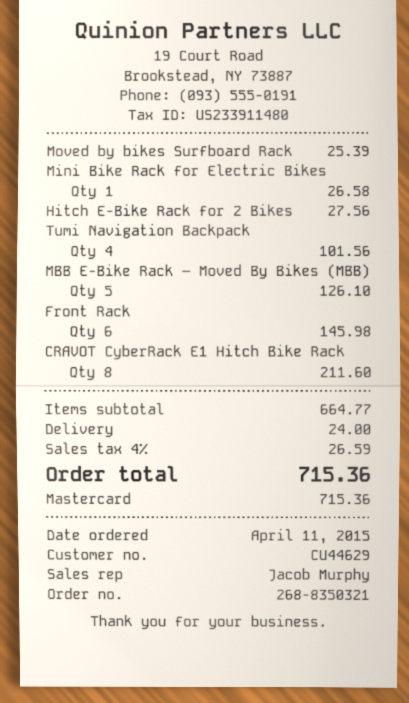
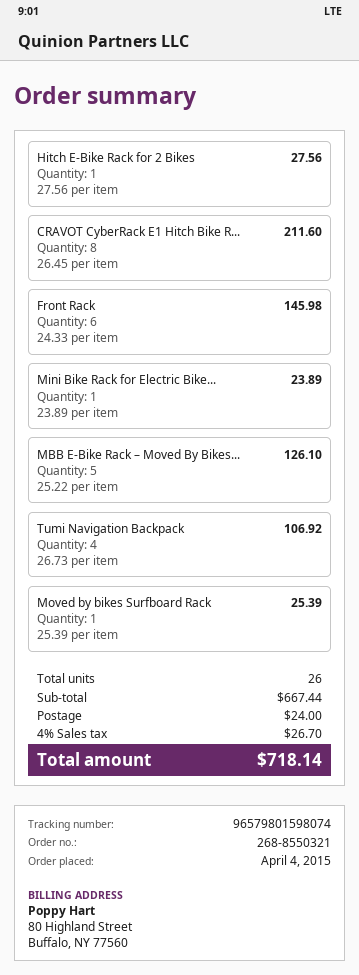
order number: 268-8350321 -> 268-8550321
order date: 2015-04-11 -> 2015-04-04
Mini Bike Rack for Electric Bikes: 1 for 26.58 -> 1 for 23.89
Tumi Navigation Backpack: 4 for 101.56 -> 4 for 106.92
subtotal: 664.77 -> 667.44
tax: 4% = 26.59 -> 4% = 26.70
total: 715.36 -> 718.14

